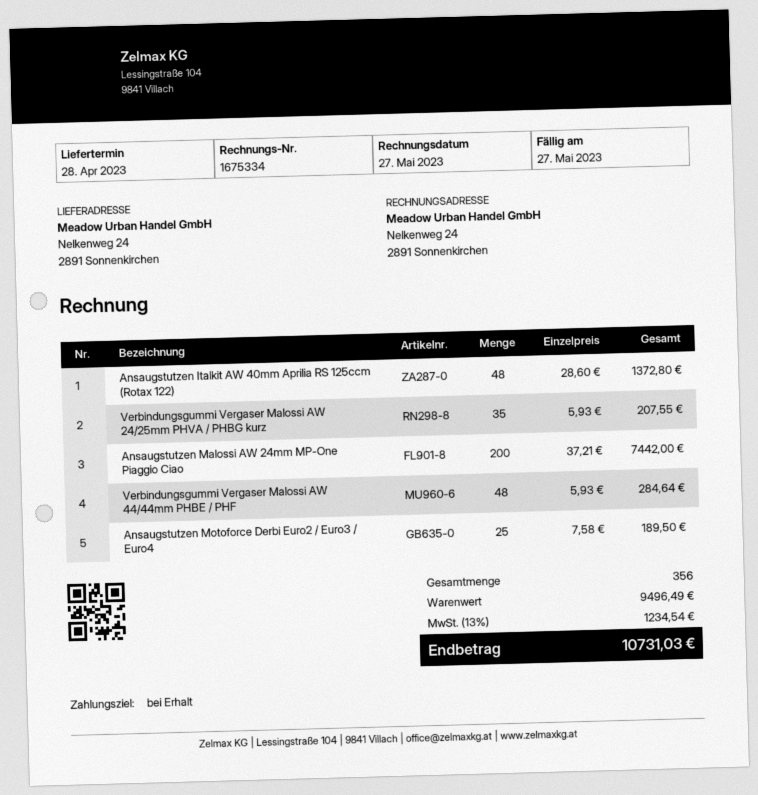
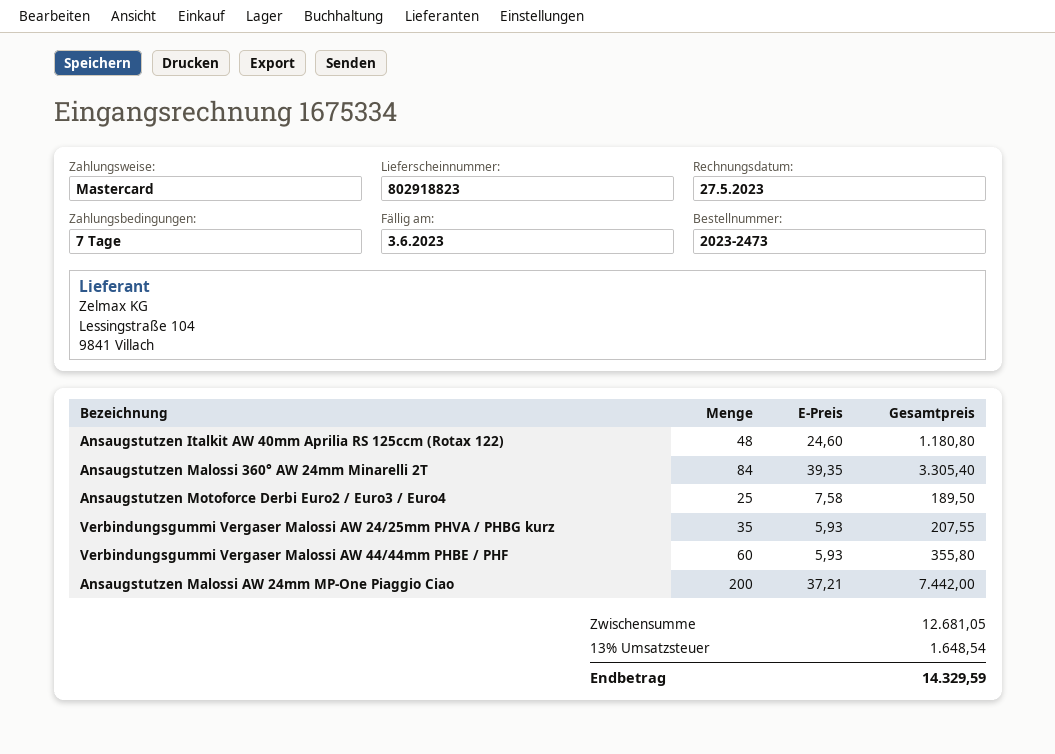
payment terms: on receipt -> 7 days
due date: 2023-05-27 -> 2023-06-03
Ansaugstutzen Italkit AW 40mm Aprilia RS 125ccm (Rotax 122): 48 x 28.60 = 1372.80 -> 48 x 24.60 = 1180.80
Verbindungsgummi Vergaser Malossi AW 44/44mm PHBE / PHF: 48 x 5.93 = 284.64 -> 60 x 5.93 = 355.80
Ansaugstutzen Malossi 360° AW 24mm Minarelli 2T: none -> 84 x 39.35 = 3305.40
subtotal: 9496.49 -> 12681.05
tax: 13% = 1234.54 -> 13% = 1648.54
total: 10731.03 -> 14329.59

